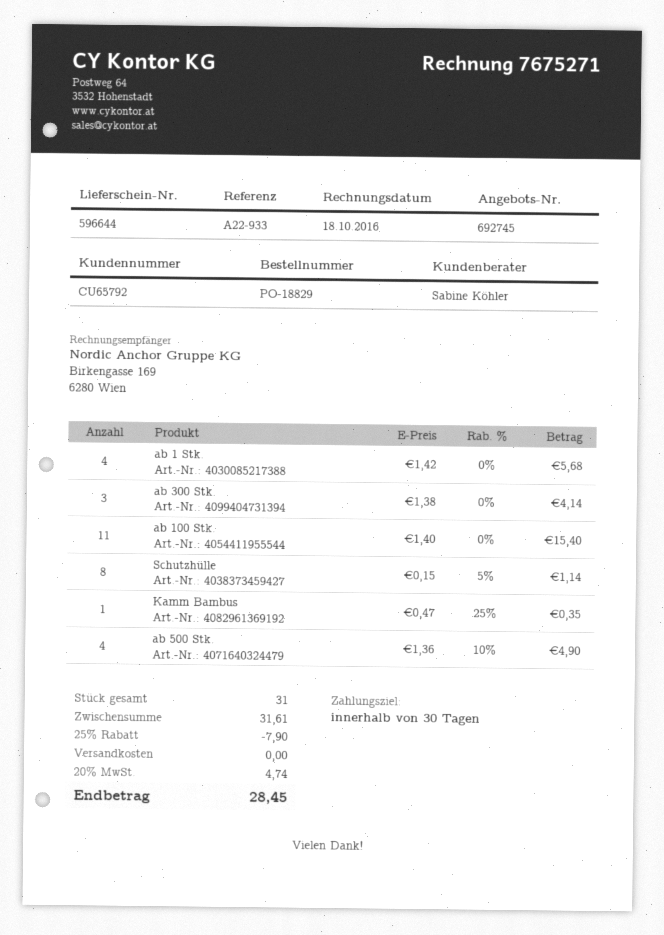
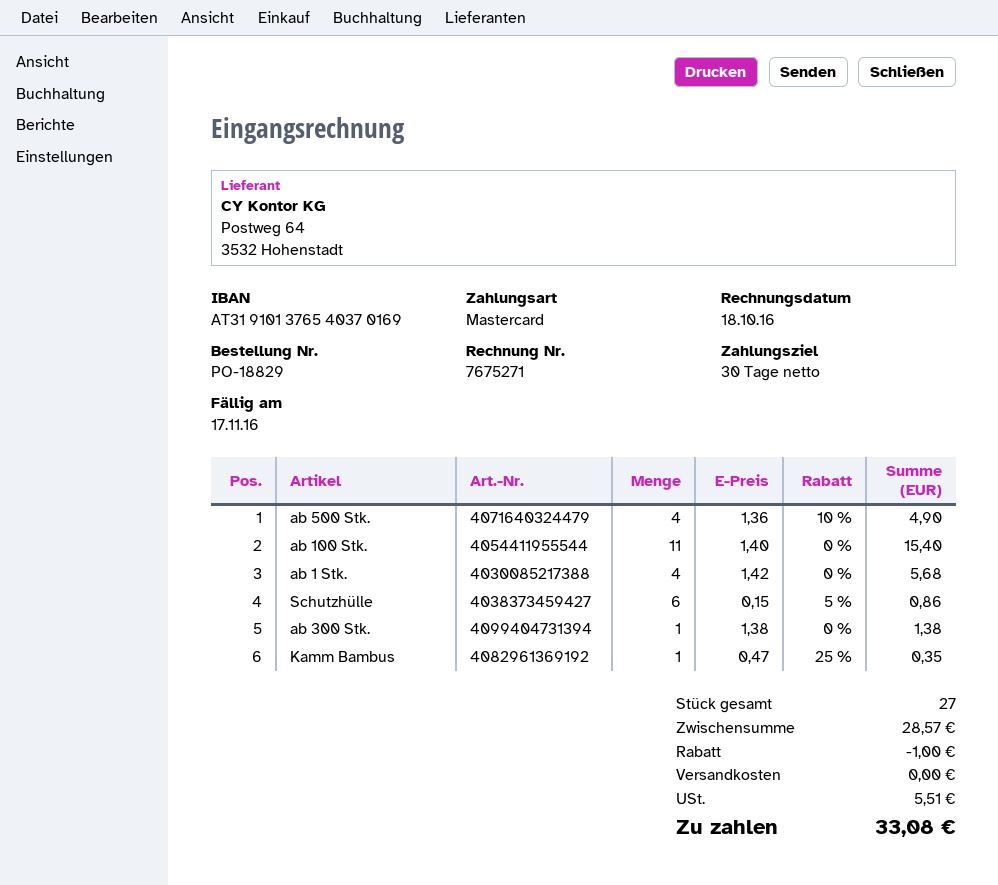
ab 300 Stk.: 3 x 1.38 = 4.14 -> 1 x 1.38 = 1.38
Schutzhülle: 8 x 0.15 - 5% = 1.14 -> 6 x 0.15 - 5% = 0.86
total quantity: 31 -> 27
subtotal: 31.61 -> 28.57
discount: 7.90 -> 1.00
tax: 4.74 -> 5.51
total: 28.45 -> 33.08

